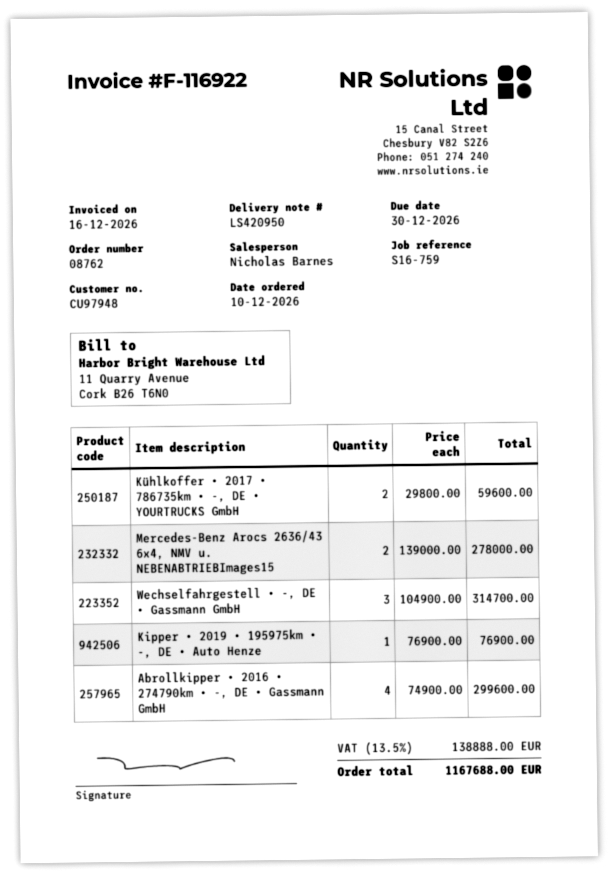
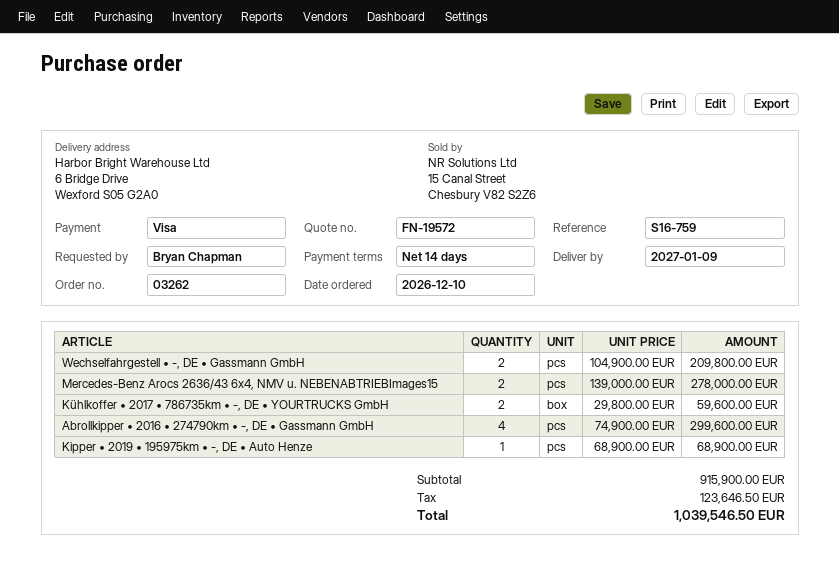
order number: 08762 -> 03262
Wechselfahrgestell • -, DE • Gassmann GmbH: 3 x 104900.00 = 314700.00 -> 2 x 104900.00 = 209800.00
Kipper • 2019 • 195975km • -, DE • Auto Henze: 1 x 76900.00 = 76900.00 -> 1 x 68900.00 = 68900.00
tax: 138888.00 -> 123646.50
total: 1167688.00 -> 1039546.50

